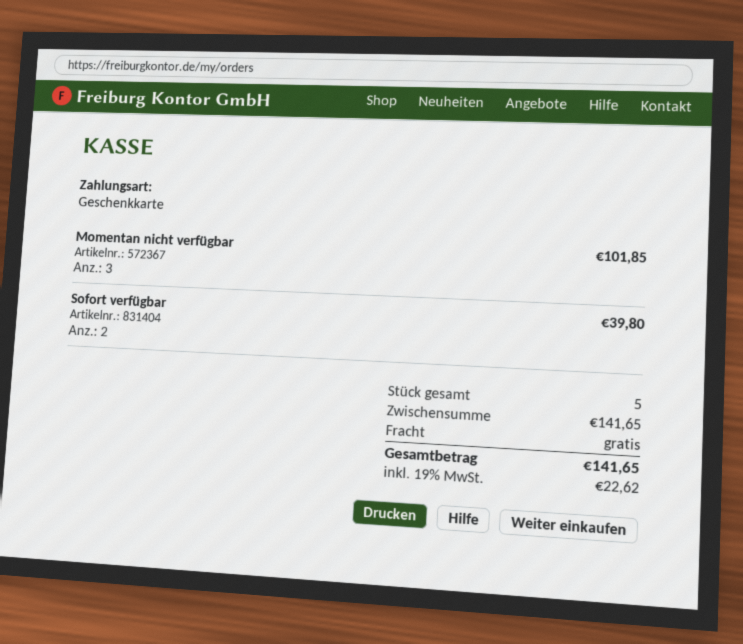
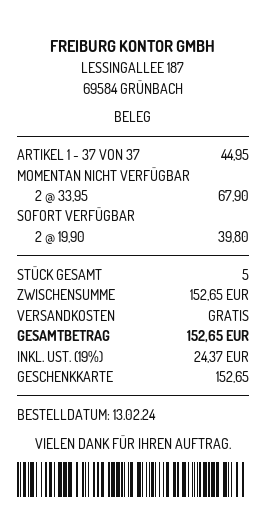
Momentan nicht verfügbar: 3 for 101.85 -> 2 for 67.90
ARTIKEL 1 - 37 VON 37: none -> 1 for 44.95
subtotal: 141.65 -> 152.65
tax: 19% = 22.62 -> 19% = 24.37
total: 141.65 -> 152.65

